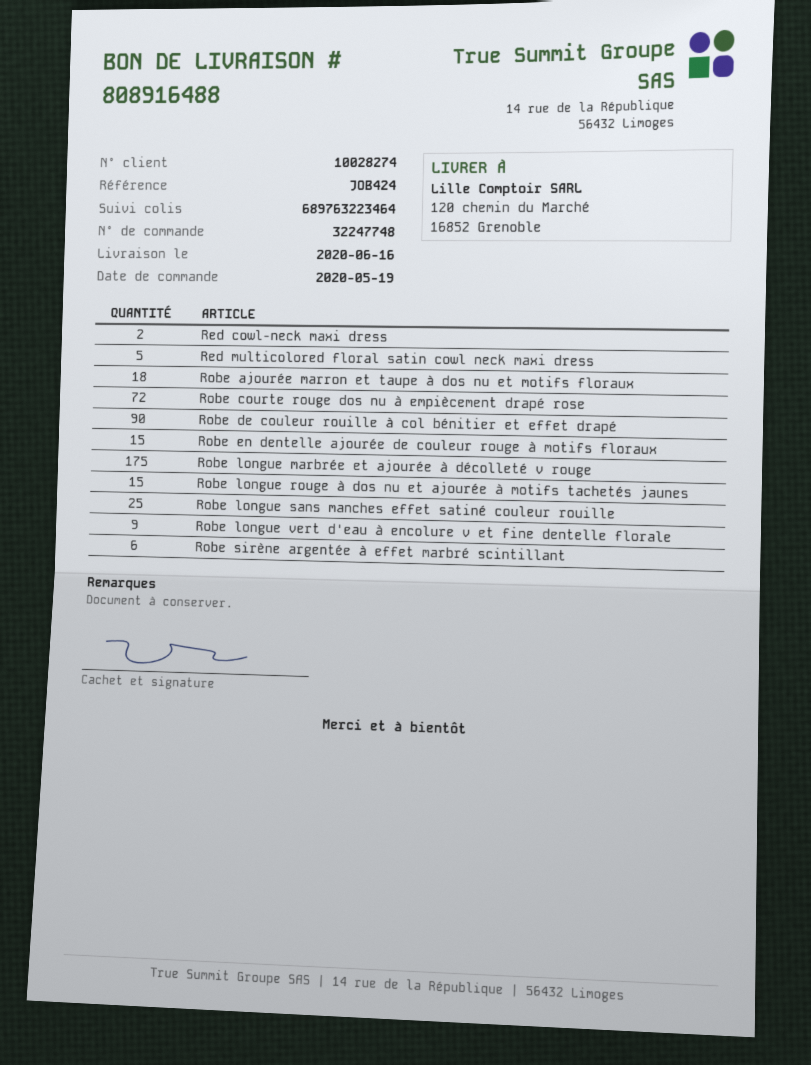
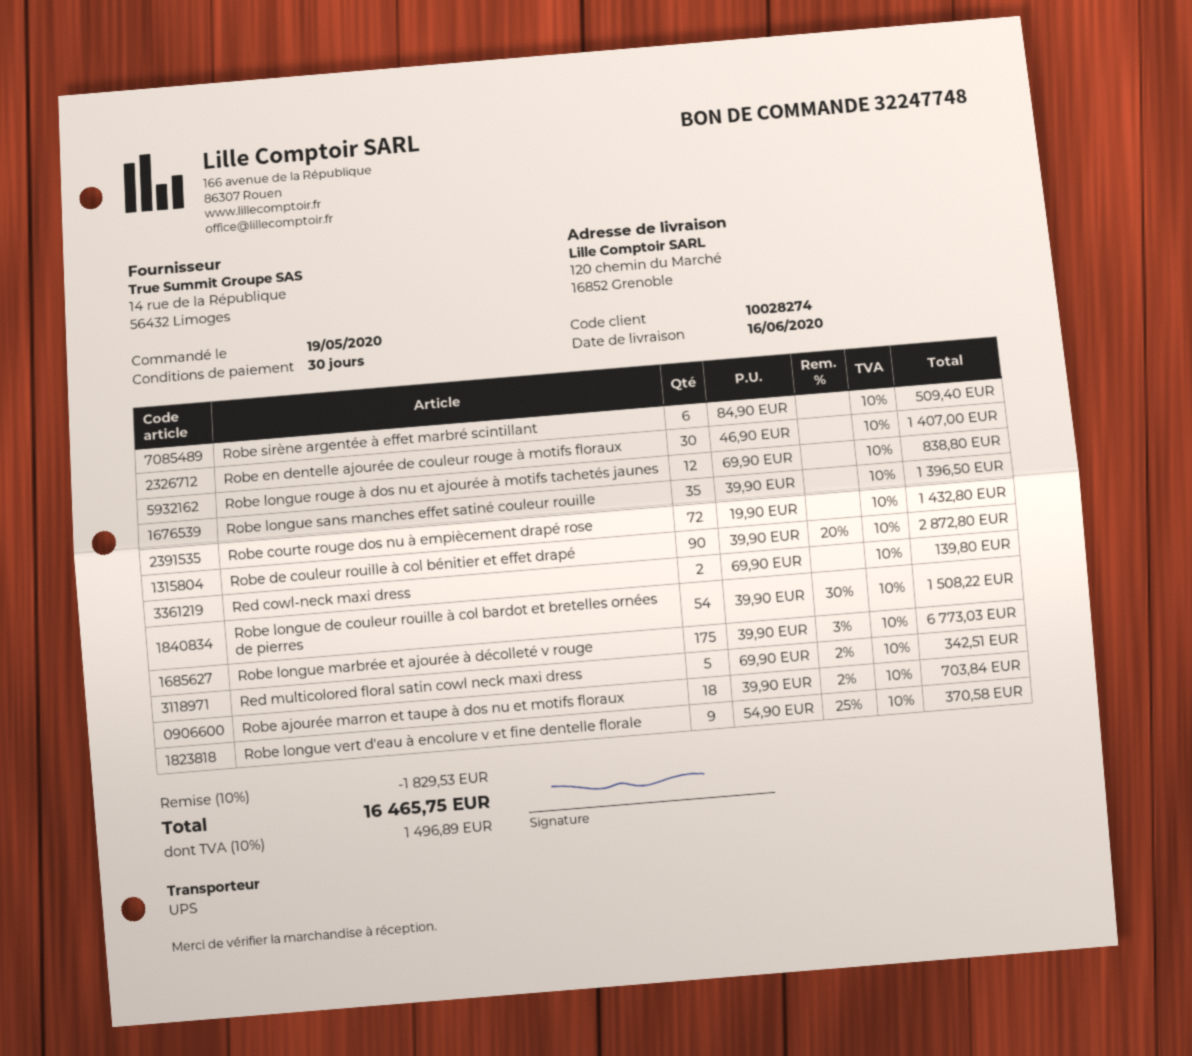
Robe en dentelle ajourée de couleur rouge à motifs floraux: 15 -> 30
Robe longue rouge à dos nu et ajourée à motifs tachetés jaunes: 15 -> 12
Robe longue sans manches effet satiné couleur rouille: 25 -> 35
Robe longue de couleur rouille à col bardot et bretelles ornées de pierres: none -> 54

